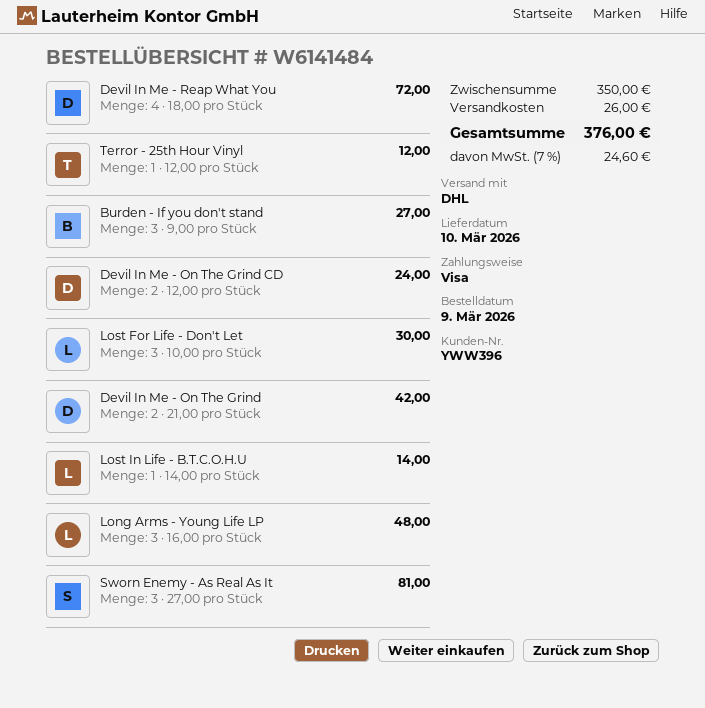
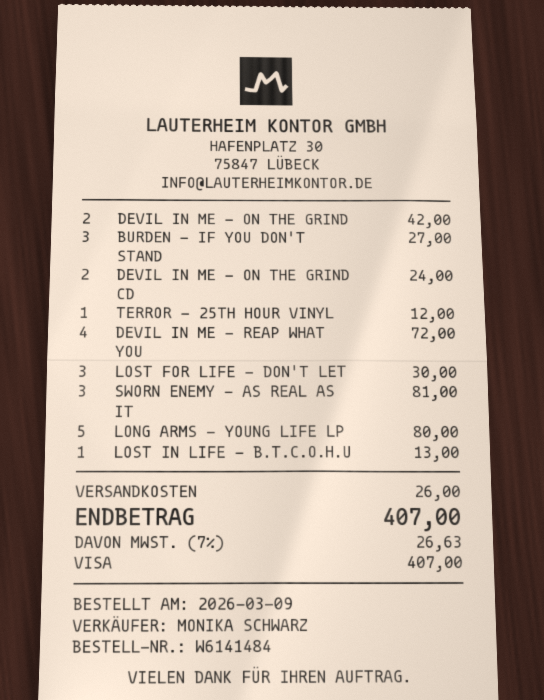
Lost In Life - B.T.C.O.H.U: 1 for 14.00 -> 1 for 13.00
Long Arms - Young Life LP: 3 for 48.00 -> 5 for 80.00
tax: 7% = 24.60 -> 7% = 26.63
total: 376.00 -> 407.00

